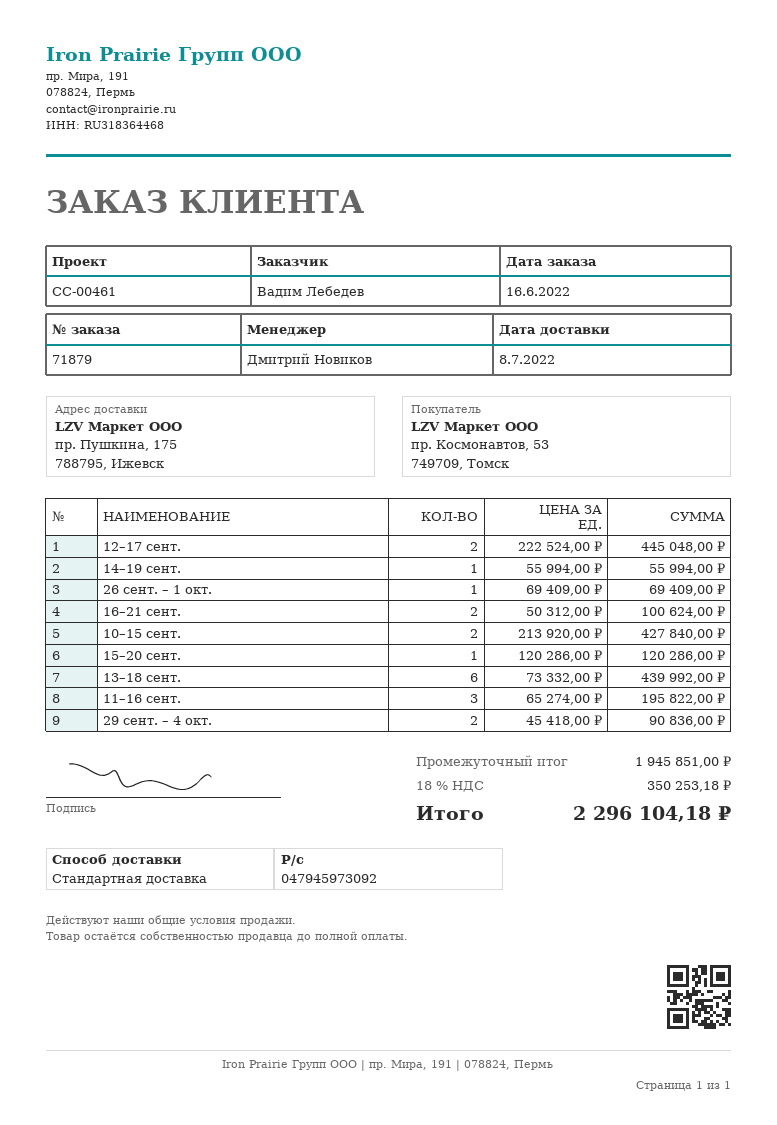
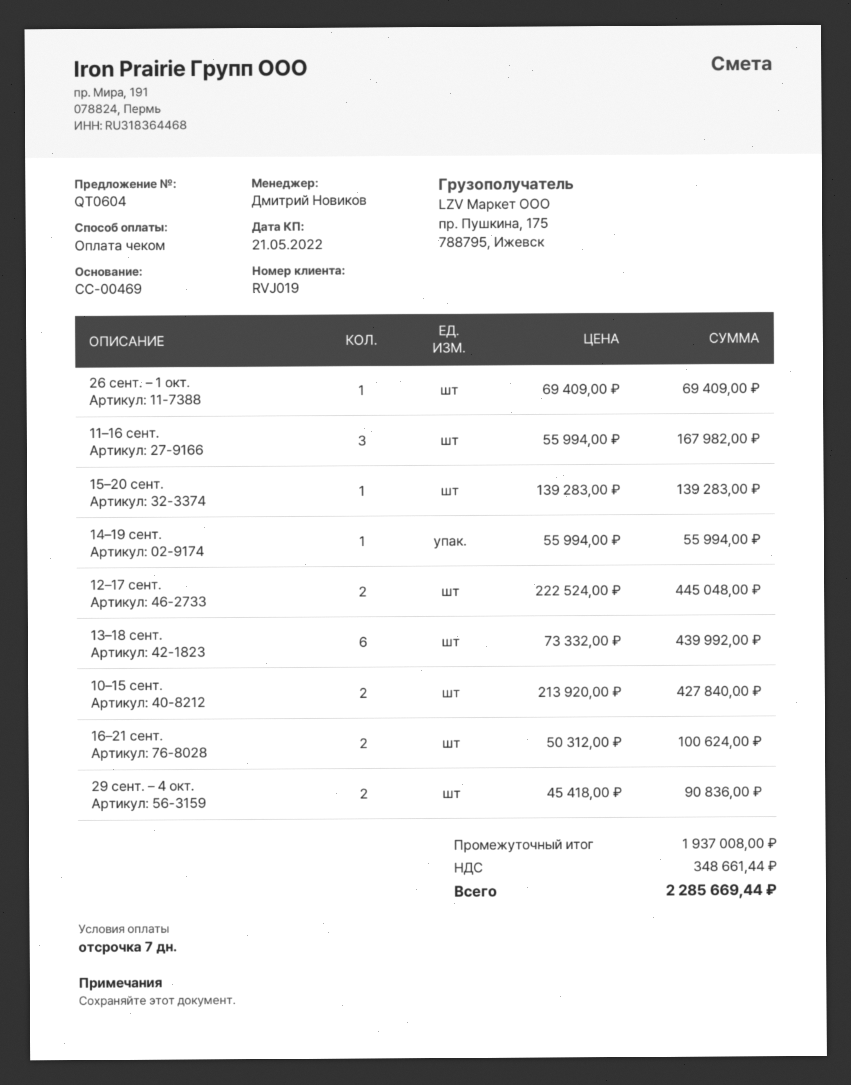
reference: CC-00461 -> CC-00469
15–20 сент.: 1 x 120286.00 = 120286.00 -> 1 x 139283.00 = 139283.00
11–16 сент.: 3 x 65274.00 = 195822.00 -> 3 x 55994.00 = 167982.00
subtotal: 1945851.00 -> 1937008.00
tax: 350253.18 -> 348661.44
total: 2296104.18 -> 2285669.44

